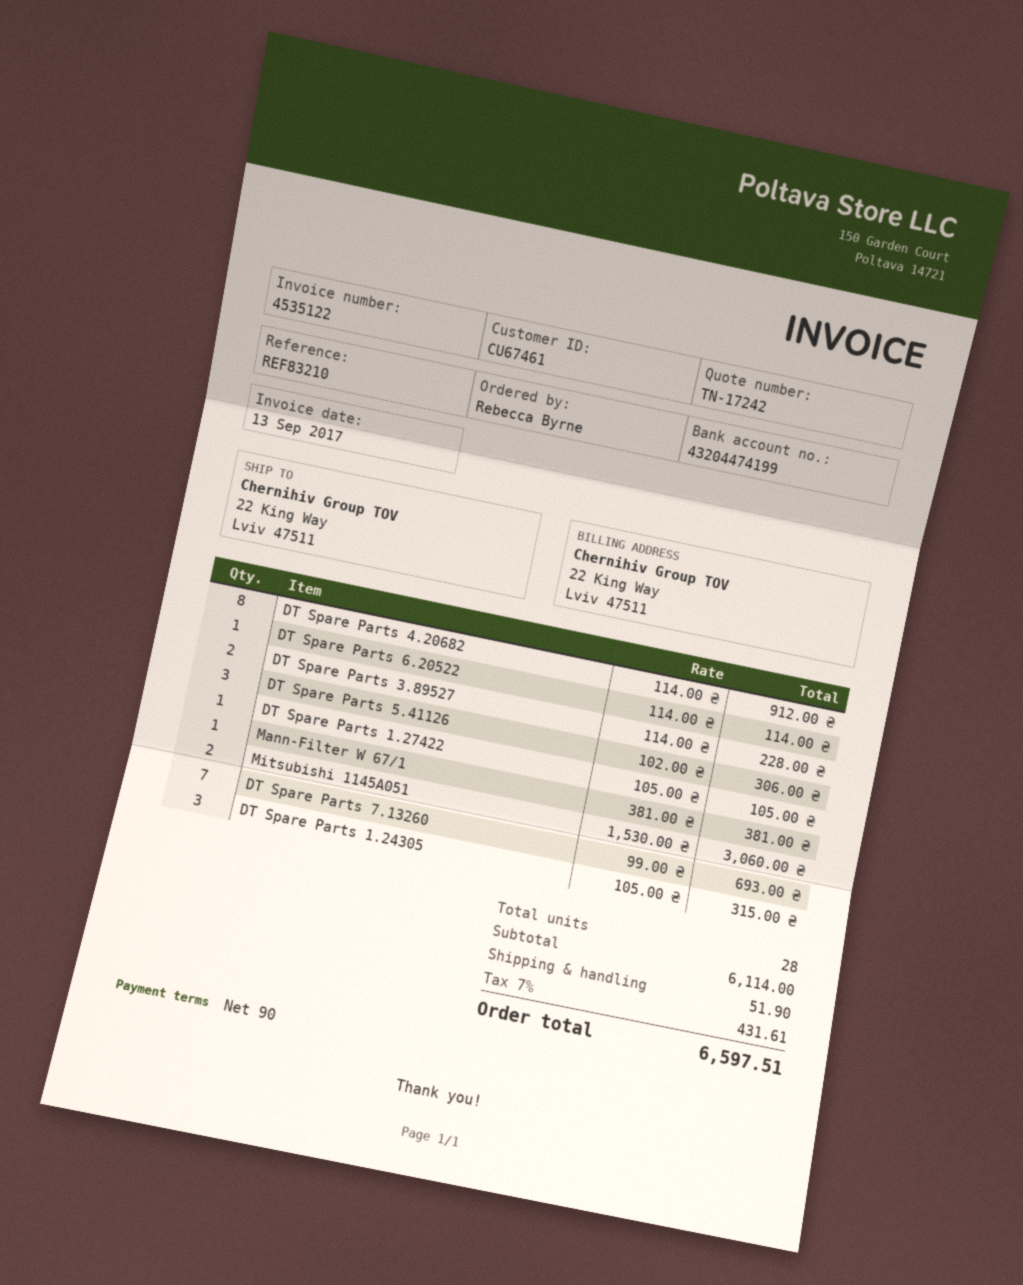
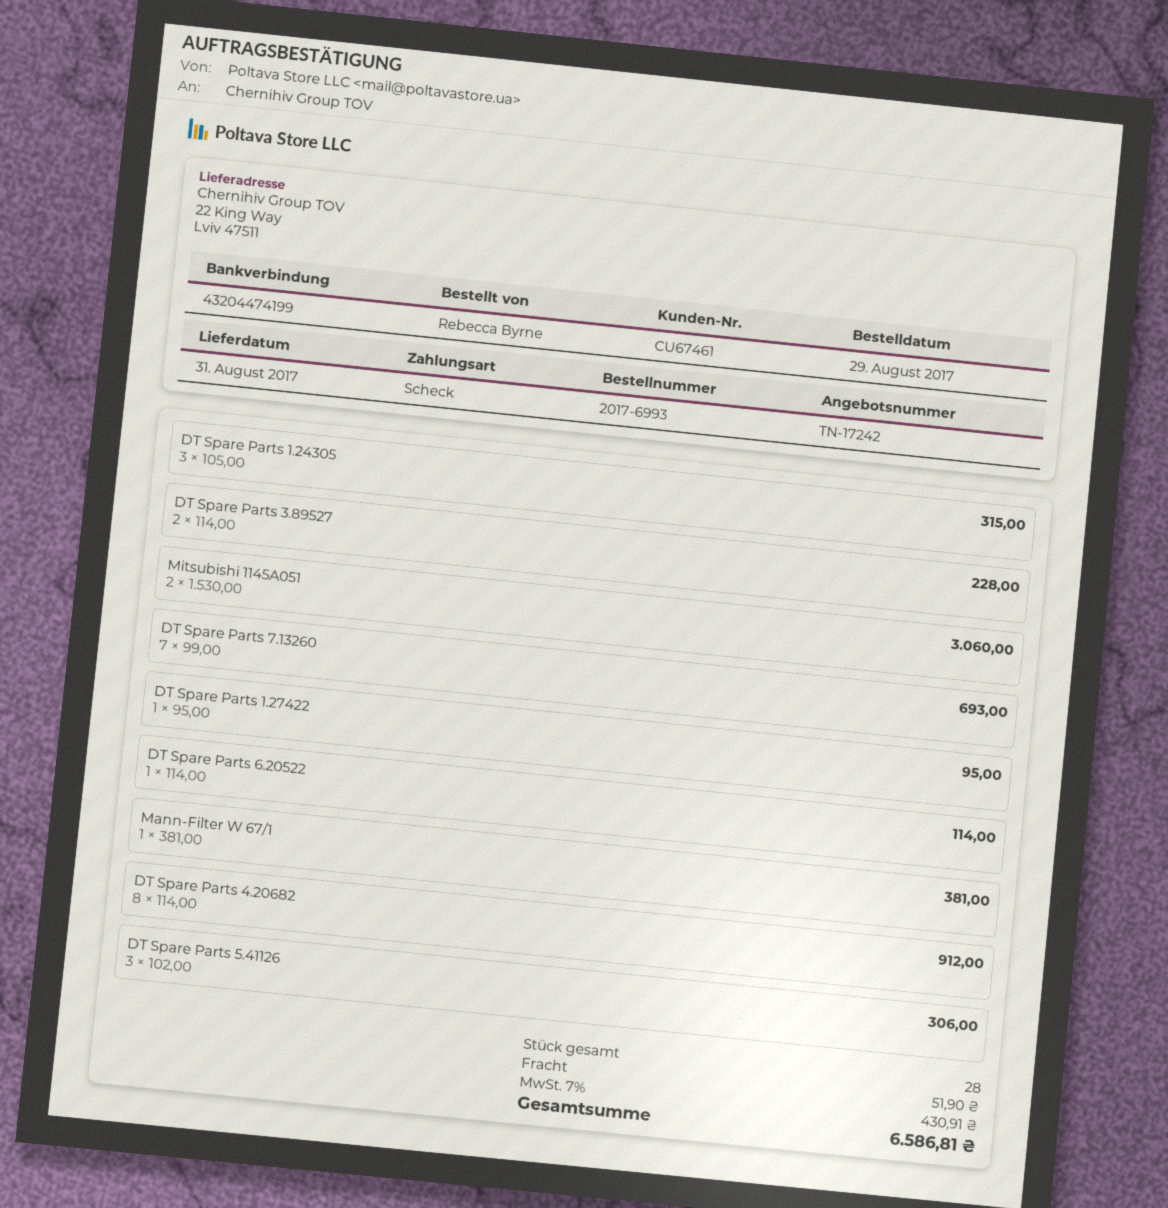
DT Spare Parts 1.27422: 1 x 105.00 = 105.00 -> 1 x 95.00 = 95.00
tax: 7% = 431.61 -> 7% = 430.91
total: 6597.51 -> 6586.81

